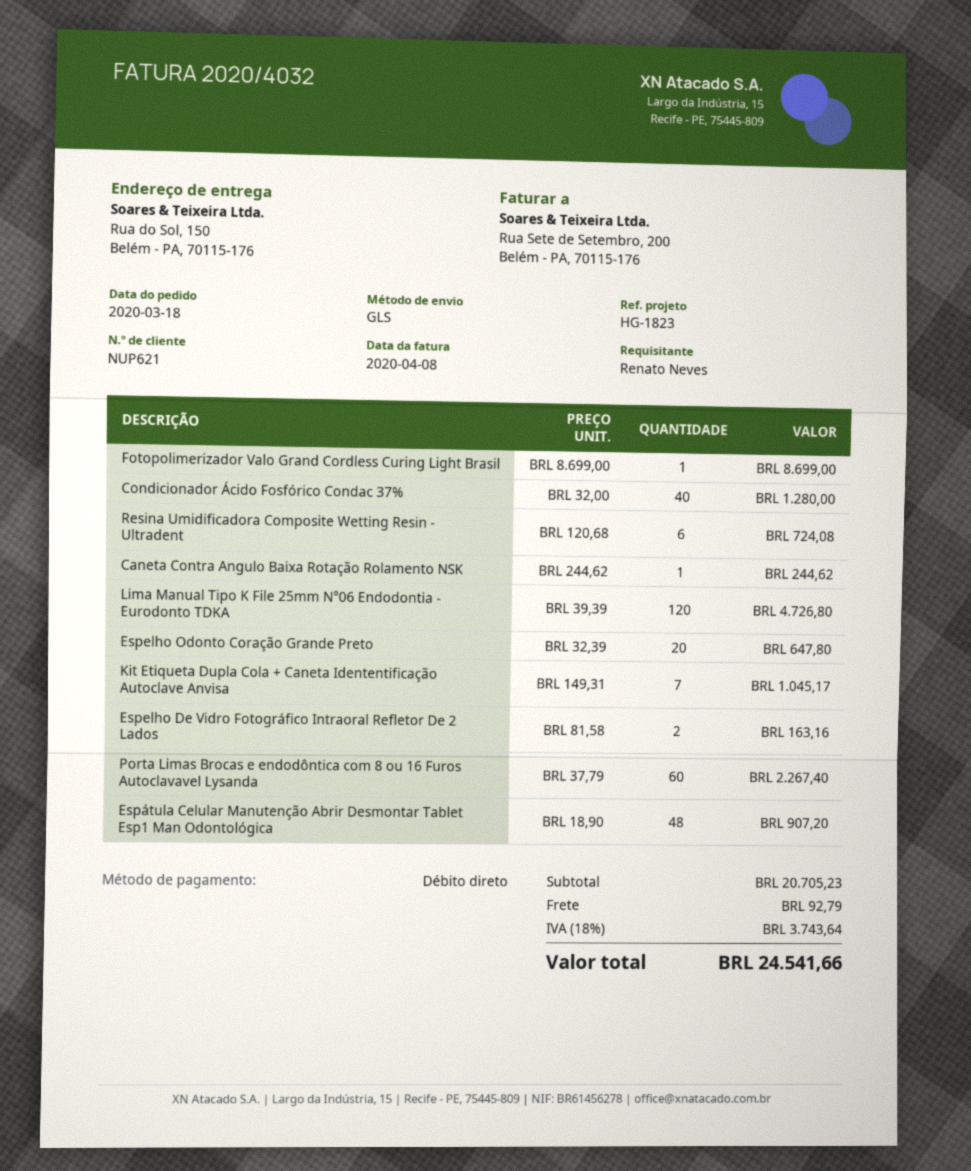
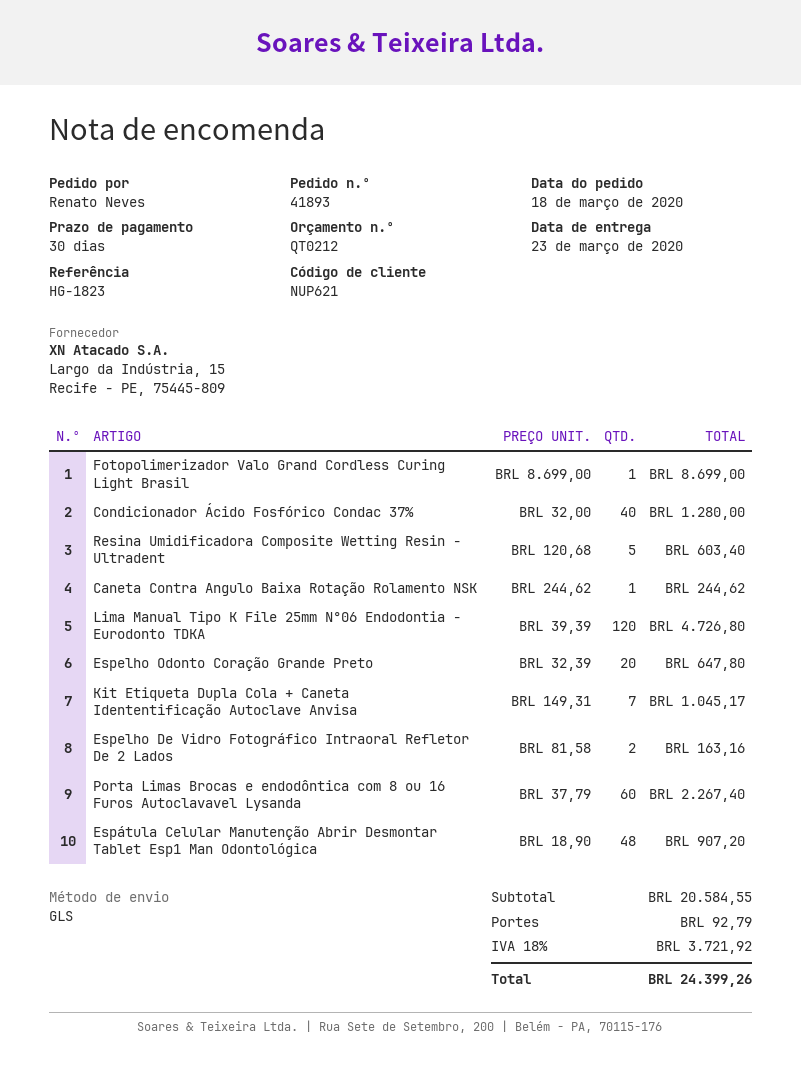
Resina Umidificadora Composite Wetting Resin - Ultradent: 6 x 120.68 = 724.08 -> 5 x 120.68 = 603.40
subtotal: 20705.23 -> 20584.55
tax: 18% = 3743.64 -> 18% = 3721.92
total: 24541.66 -> 24399.26

